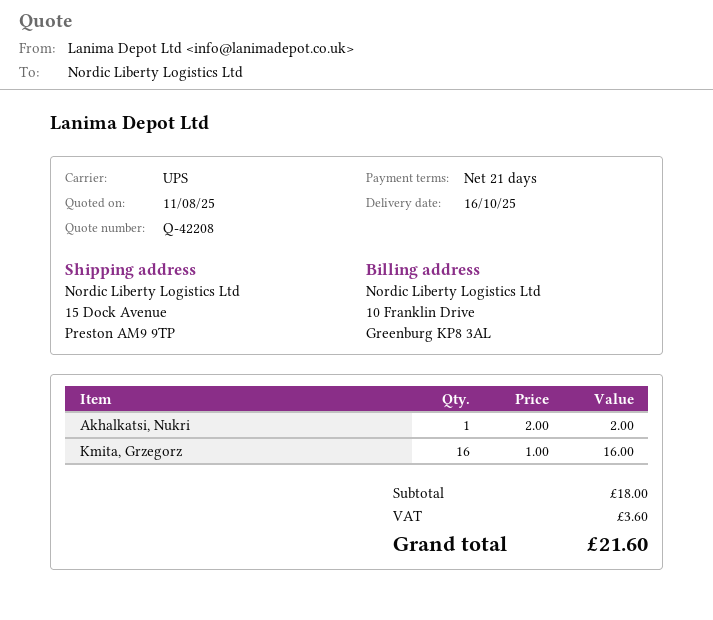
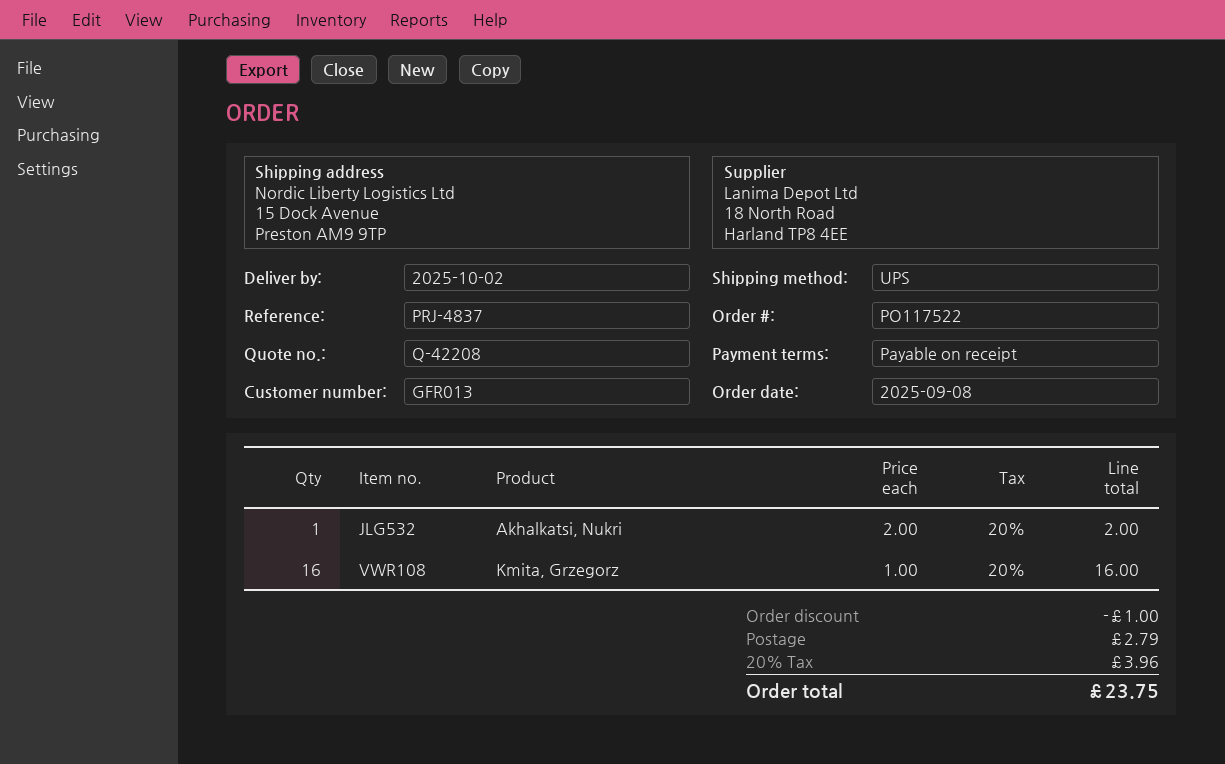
delivery date: 2025-10-16 -> 2025-10-02
payment terms: 21 days -> on receipt
discount: none -> 1.00
shipping: none -> 2.79
tax: 3.60 -> 3.96
total: 21.60 -> 23.75

